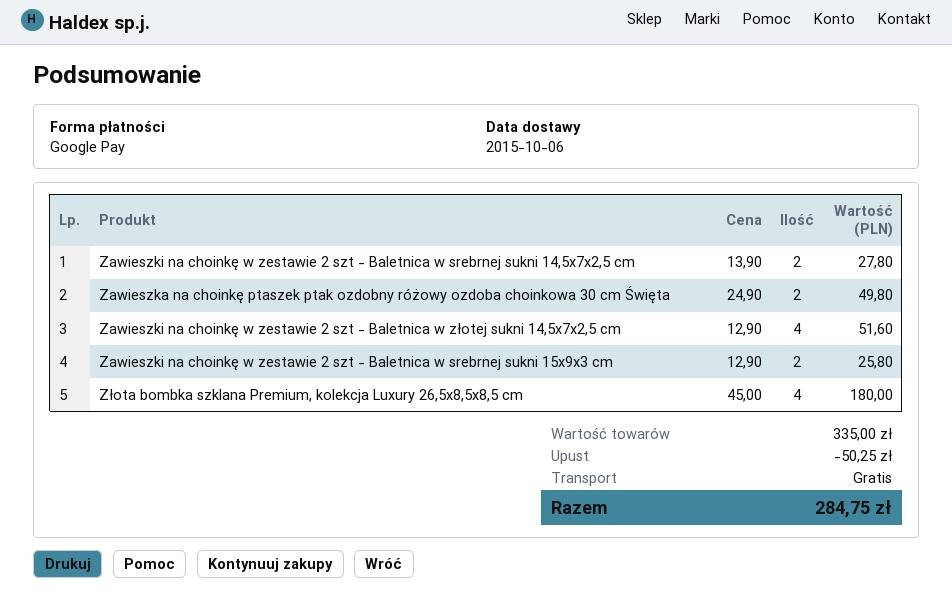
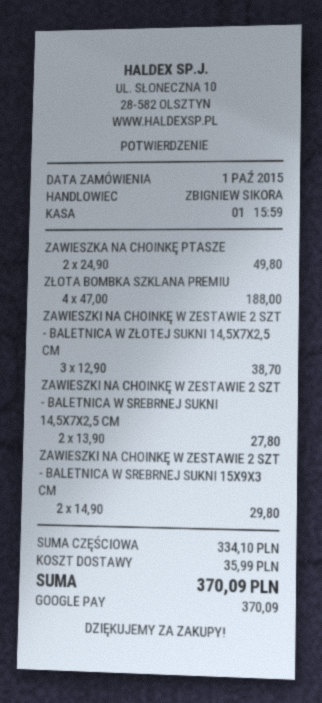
Zawieszki na choinkę w zestawie 2 szt - Baletnica w złotej sukni 14,5x7x2,5 cm: 4 x 12.90 = 51.60 -> 3 x 12.90 = 38.70
Zawieszki na choinkę w zestawie 2 szt - Baletnica w srebrnej sukni 15x9x3 cm: 2 x 12.90 = 25.80 -> 2 x 14.90 = 29.80
Złota bombka szklana Premium, kolekcja Luxury 26,5x8,5x8,5 cm: 4 x 45.00 = 180.00 -> 4 x 47.00 = 188.00
subtotal: 335.00 -> 334.10
discount: 50.25 -> none
shipping: 0.00 -> 35.99
total: 284.75 -> 370.09

